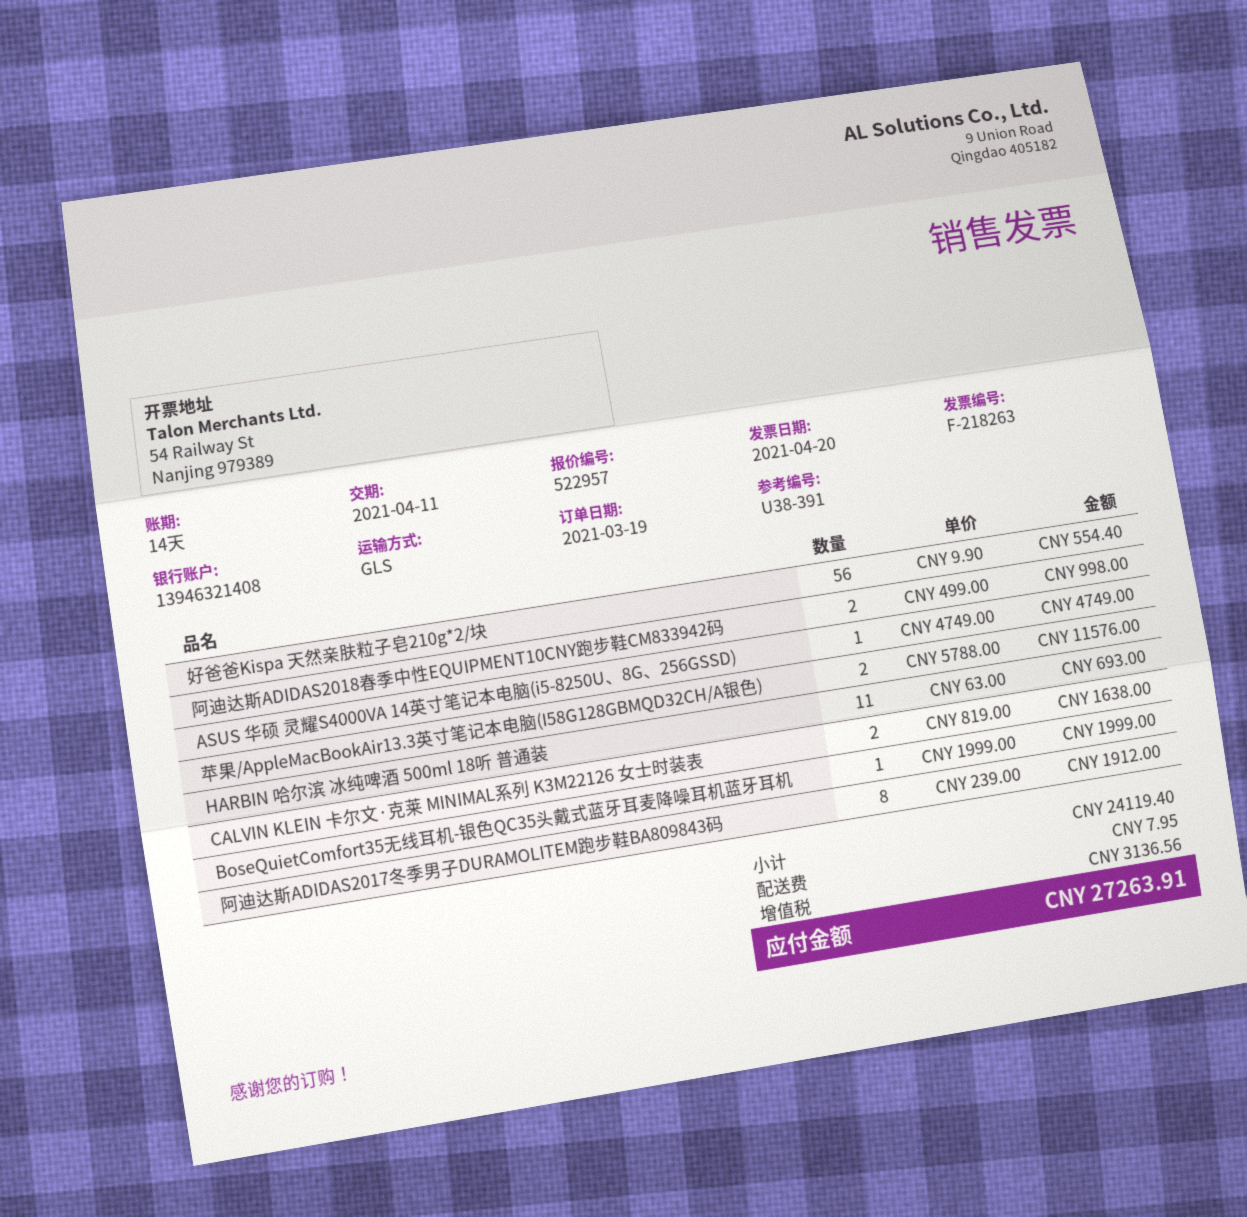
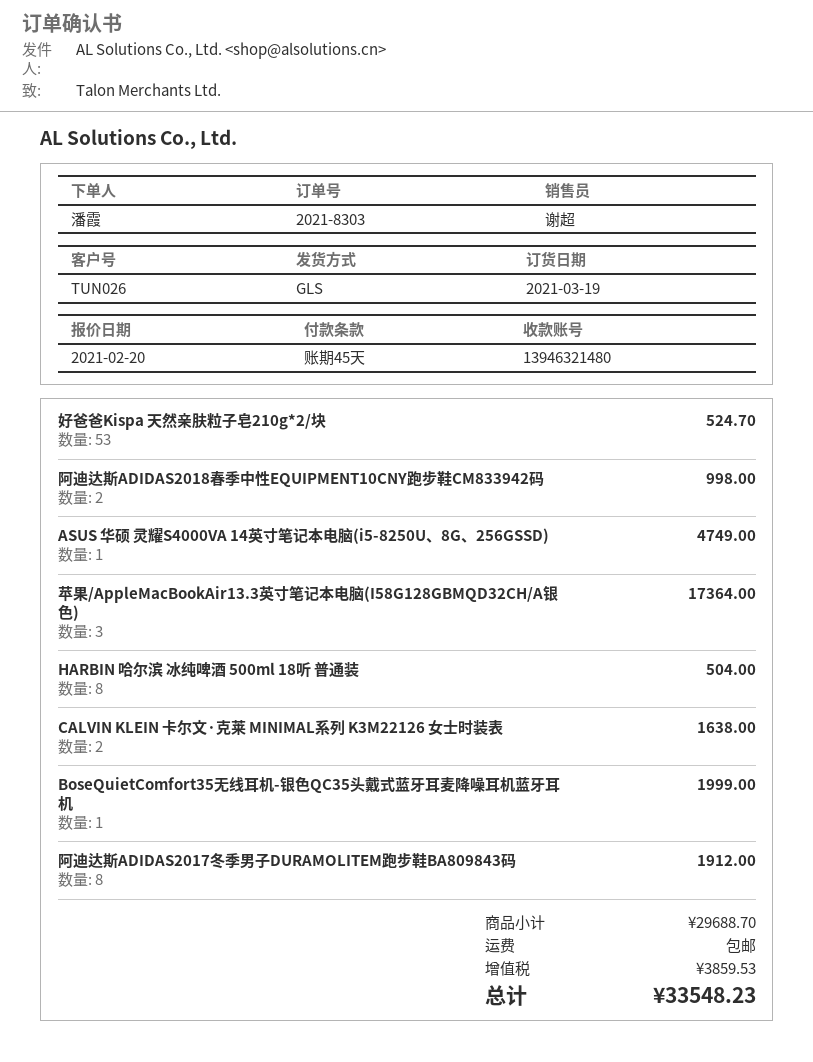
payment terms: 14 days -> 45 days
bank account: 13946321408 -> 13946321480
好爸爸Kispa 天然亲肤粒子皂210g*2/块: 56 for 554.40 -> 53 for 524.70
苹果/AppleMacBookAir13.3英寸笔记本电脑(I58G128GBMQD32CH/A银色): 2 for 11576.00 -> 3 for 17364.00
HARBIN 哈尔滨 冰纯啤酒 500ml 18听 普通装: 11 for 693.00 -> 8 for 504.00
subtotal: 24119.40 -> 29688.70
shipping: 7.95 -> 0.00
tax: 3136.56 -> 3859.53
total: 27263.91 -> 33548.23

